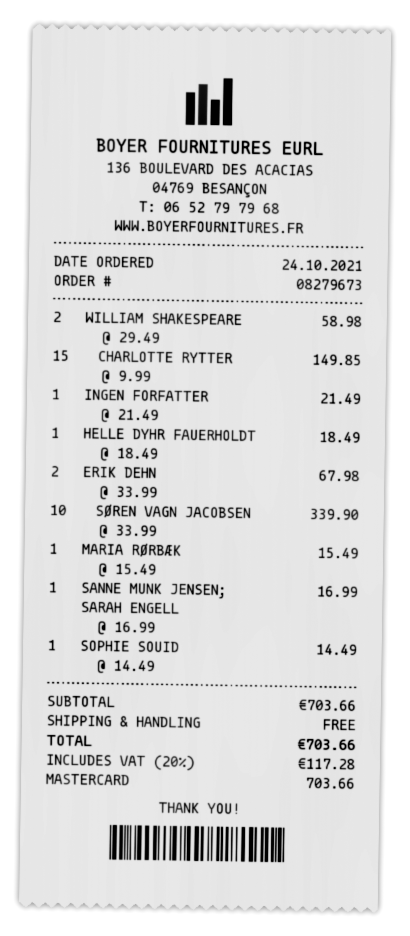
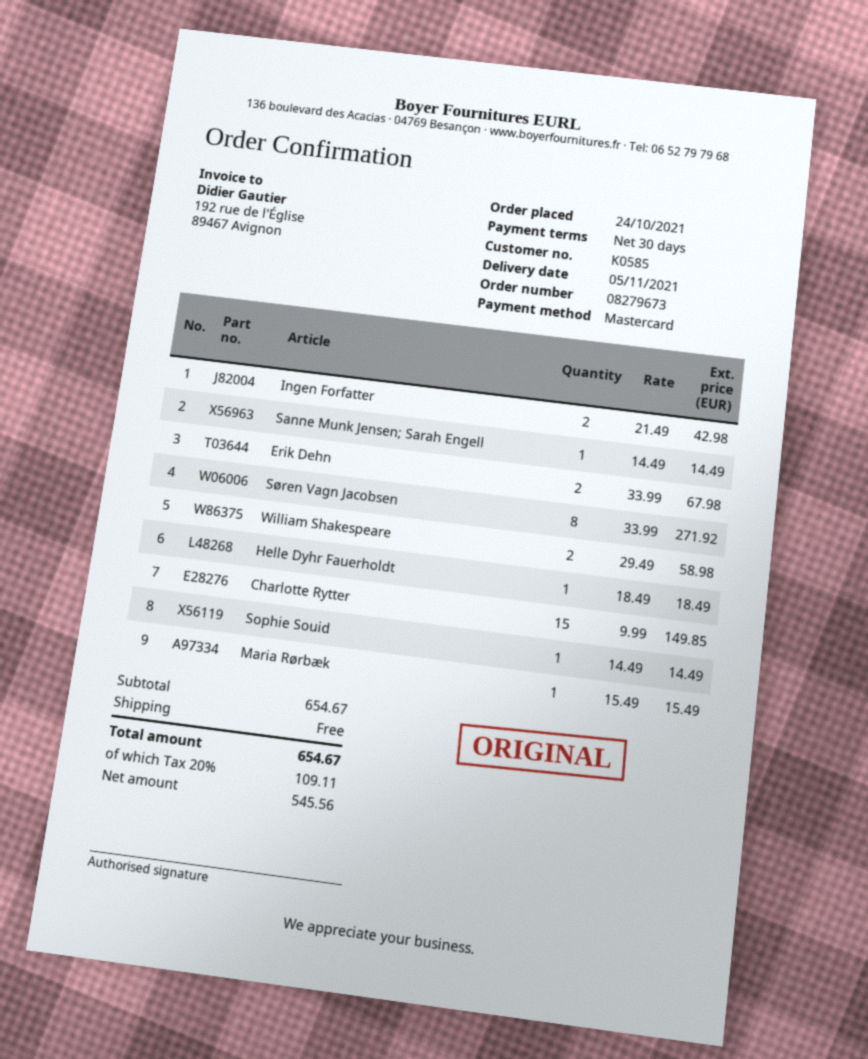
INGEN FORFATTER: 1 x 21.49 = 21.49 -> 2 x 21.49 = 42.98
SØREN VAGN JACOBSEN: 10 x 33.99 = 339.90 -> 8 x 33.99 = 271.92
SANNE MUNK JENSEN; SARAH ENGELL: 1 x 16.99 = 16.99 -> 1 x 14.49 = 14.49
subtotal: 703.66 -> 654.67
tax: 20% = 117.28 -> 20% = 109.11
total: 703.66 -> 654.67

